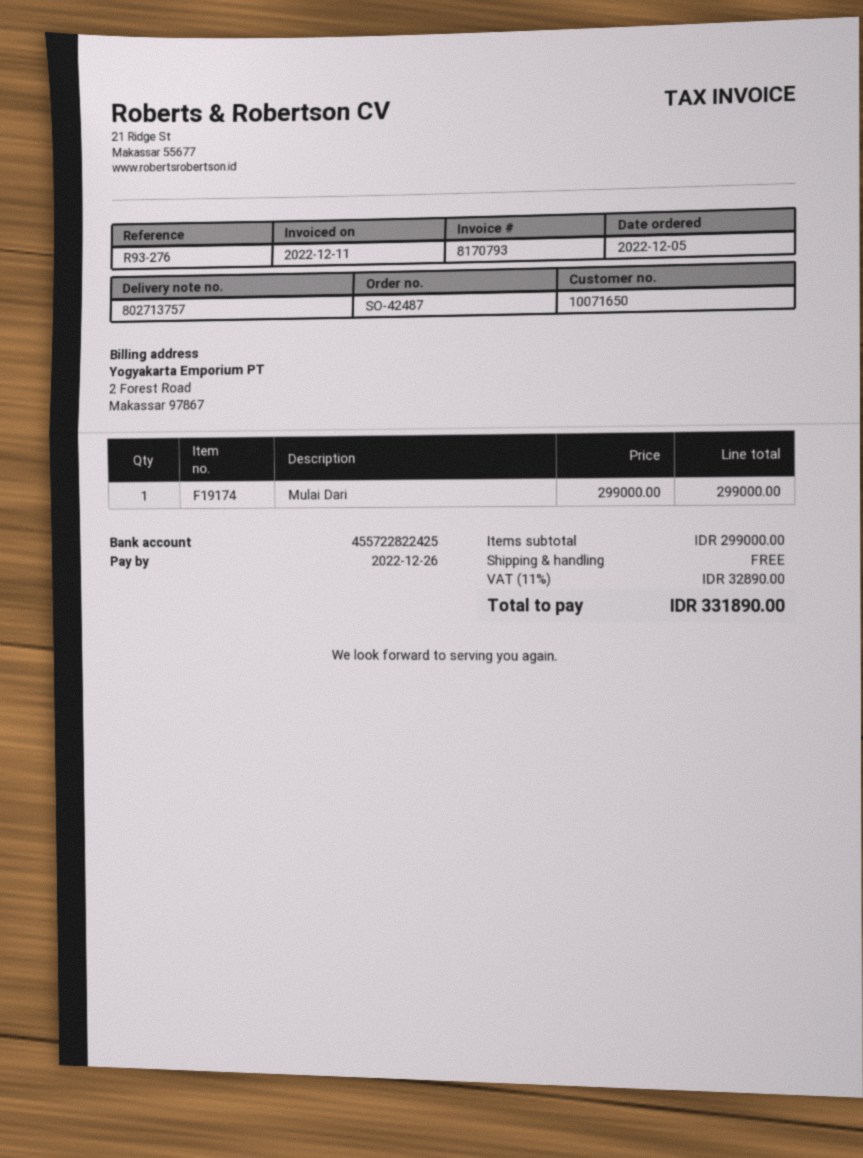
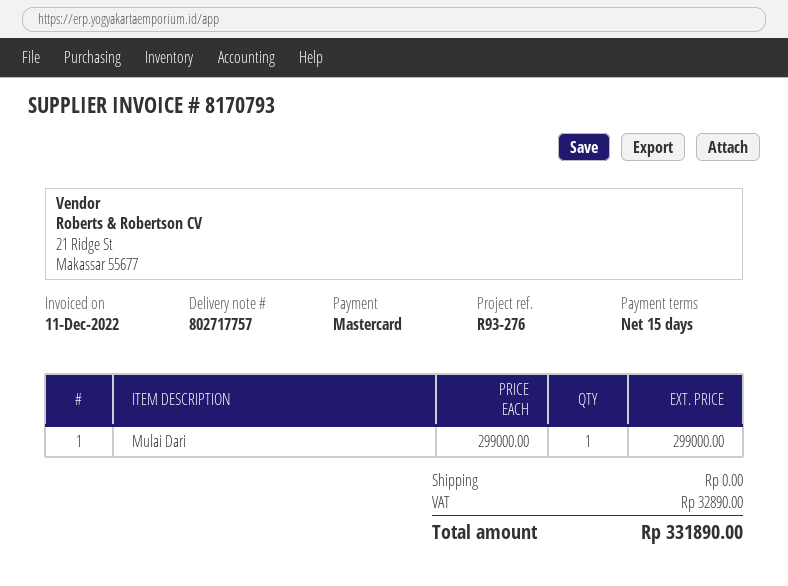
delivery note number: 802713757 -> 802717757

